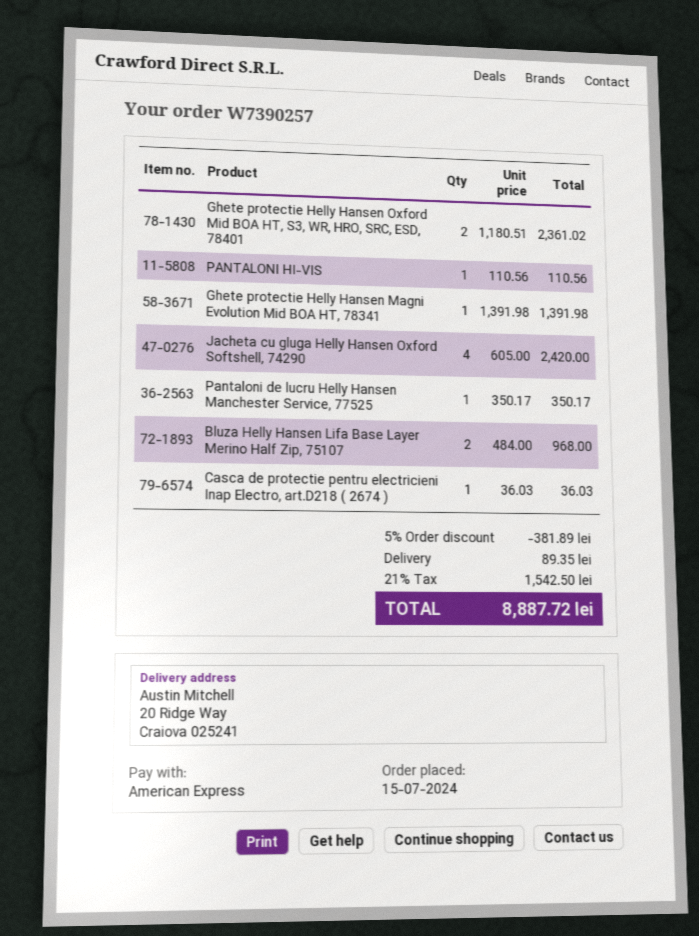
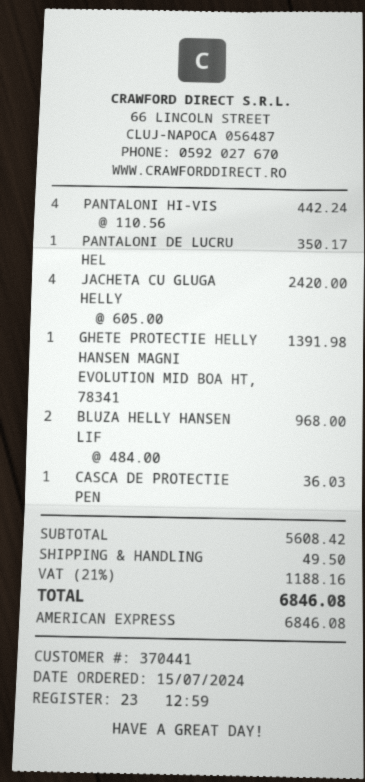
Ghete protectie Helly Hansen Oxford Mid BOA HT, S3, WR, HRO, SRC, ESD, 78401: 2 x 1180.51 = 2361.02 -> none
PANTALONI HI-VIS: 1 x 110.56 = 110.56 -> 4 x 110.56 = 442.24
discount: 5% = 381.89 -> none
shipping: 89.35 -> 49.50
tax: 21% = 1542.50 -> 21% = 1188.16
total: 8887.72 -> 6846.08

